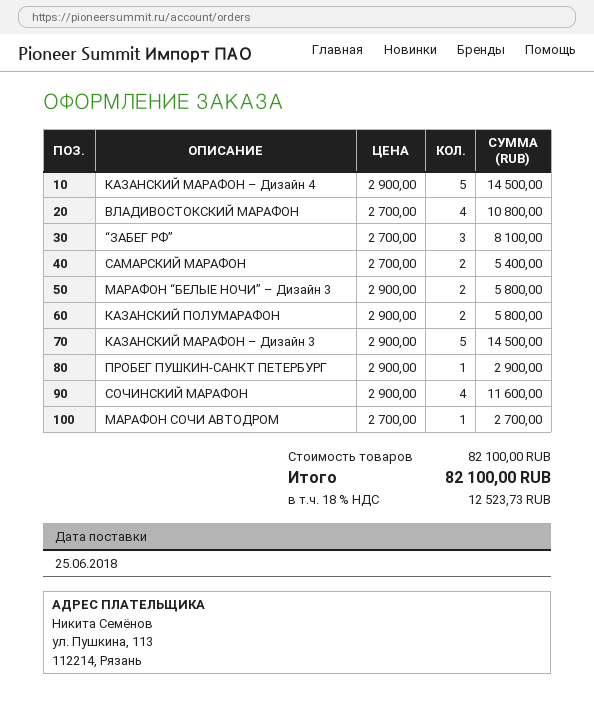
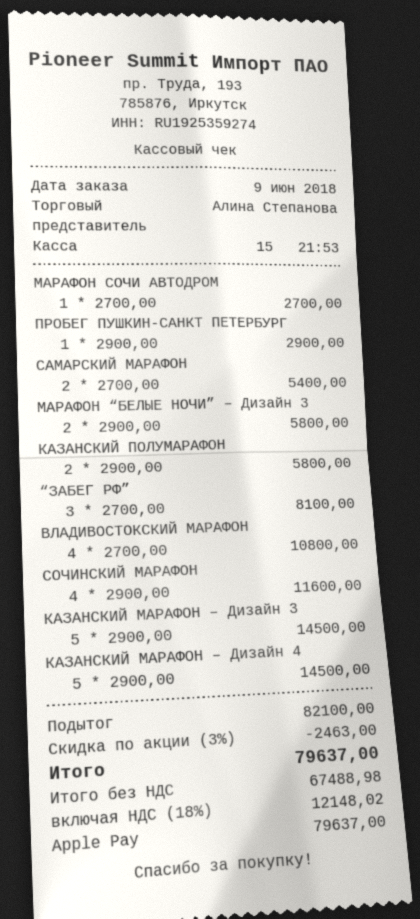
discount: none -> 3% = 2463.00
tax: 18% = 12523.73 -> 18% = 12148.02
total: 82100.00 -> 79637.00

